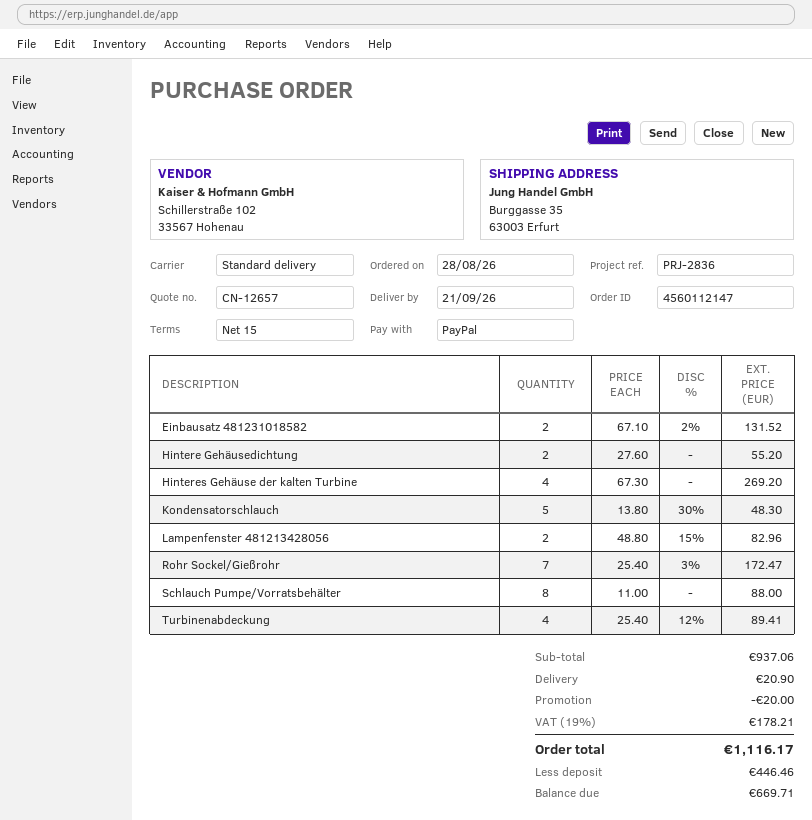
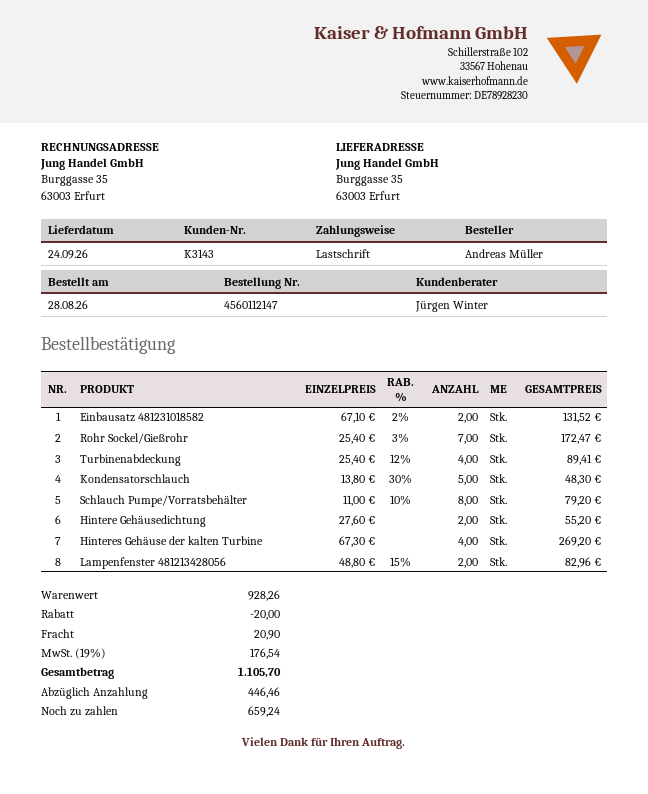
delivery date: 2026-09-21 -> 2026-09-24
payment method: PayPal -> direct debit
Schlauch Pumpe/Vorratsbehälter: 8 x 11.00 = 88.00 -> 8 x 11.00 - 10% = 79.20
subtotal: 937.06 -> 928.26
tax: 19% = 178.21 -> 19% = 176.54
total: 1116.17 -> 1105.70
balance: 669.71 -> 659.24

